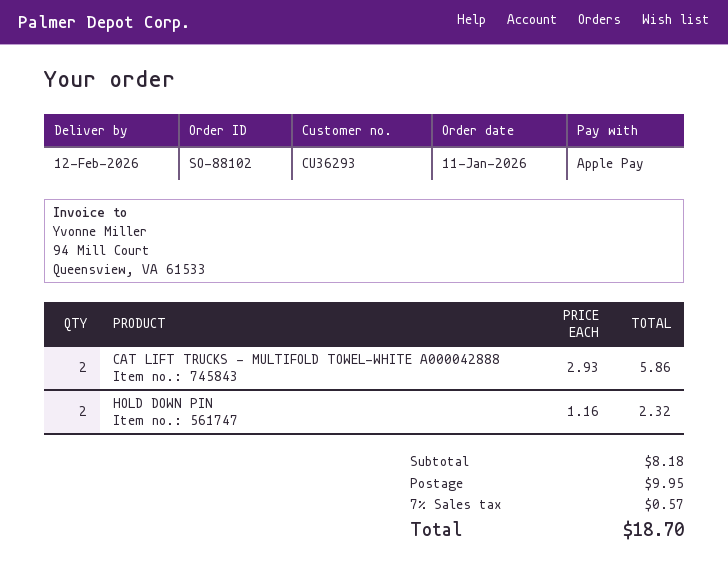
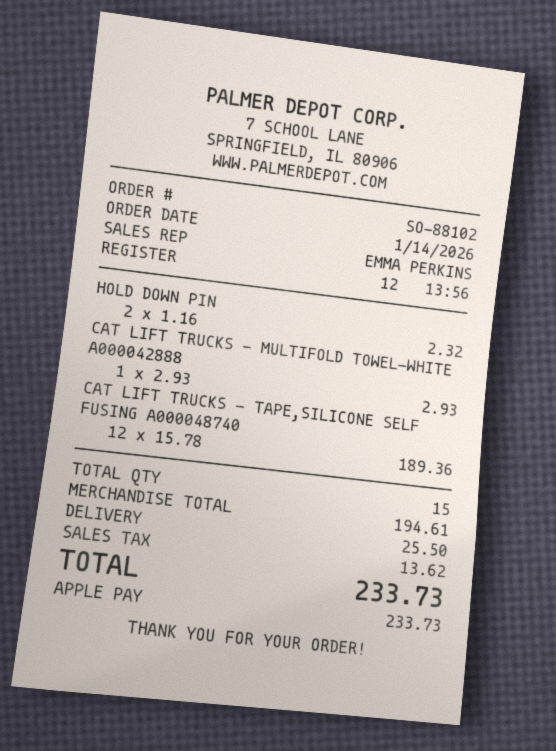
order date: 2026-01-11 -> 2026-01-14
CAT LIFT TRUCKS - MULTIFOLD TOWEL-WHITE A000042888: 2 x 2.93 = 5.86 -> 1 x 2.93 = 2.93
CAT LIFT TRUCKS - TAPE,SILICONE SELF FUSING A000048740: none -> 12 x 15.78 = 189.36
subtotal: 8.18 -> 194.61
shipping: 9.95 -> 25.50
tax: 0.57 -> 13.62
total: 18.70 -> 233.73

